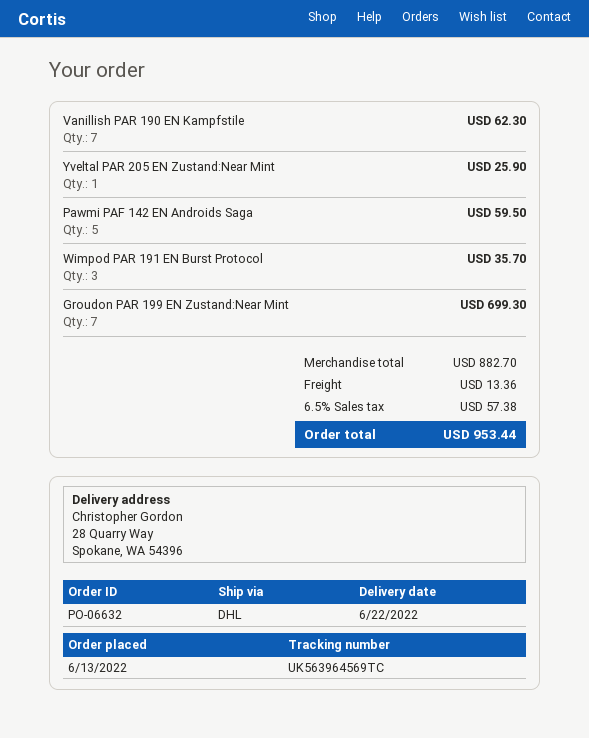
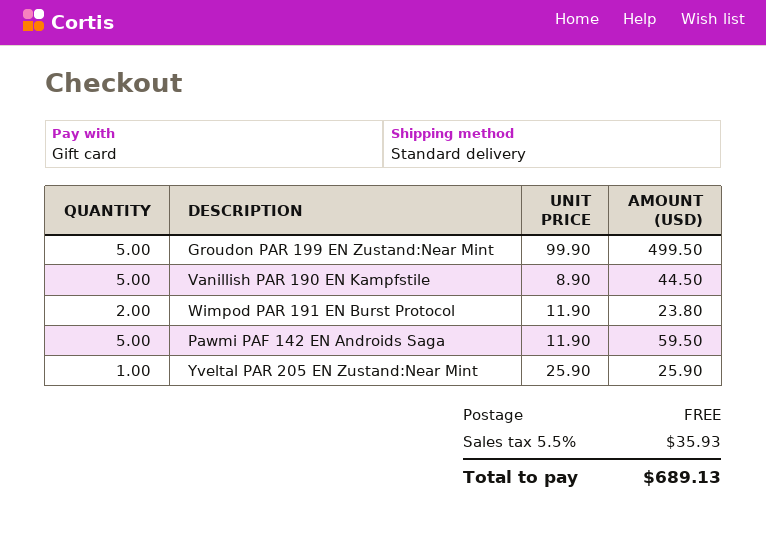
shipping method: DHL -> standard
Vanillish PAR 190 EN Kampfstile: 7 for 62.30 -> 5 for 44.50
Wimpod PAR 191 EN Burst Protocol: 3 for 35.70 -> 2 for 23.80
Groudon PAR 199 EN Zustand:Near Mint: 7 for 699.30 -> 5 for 499.50
shipping: 13.36 -> 0.00
tax: 6.5% = 57.38 -> 5.5% = 35.93
total: 953.44 -> 689.13

